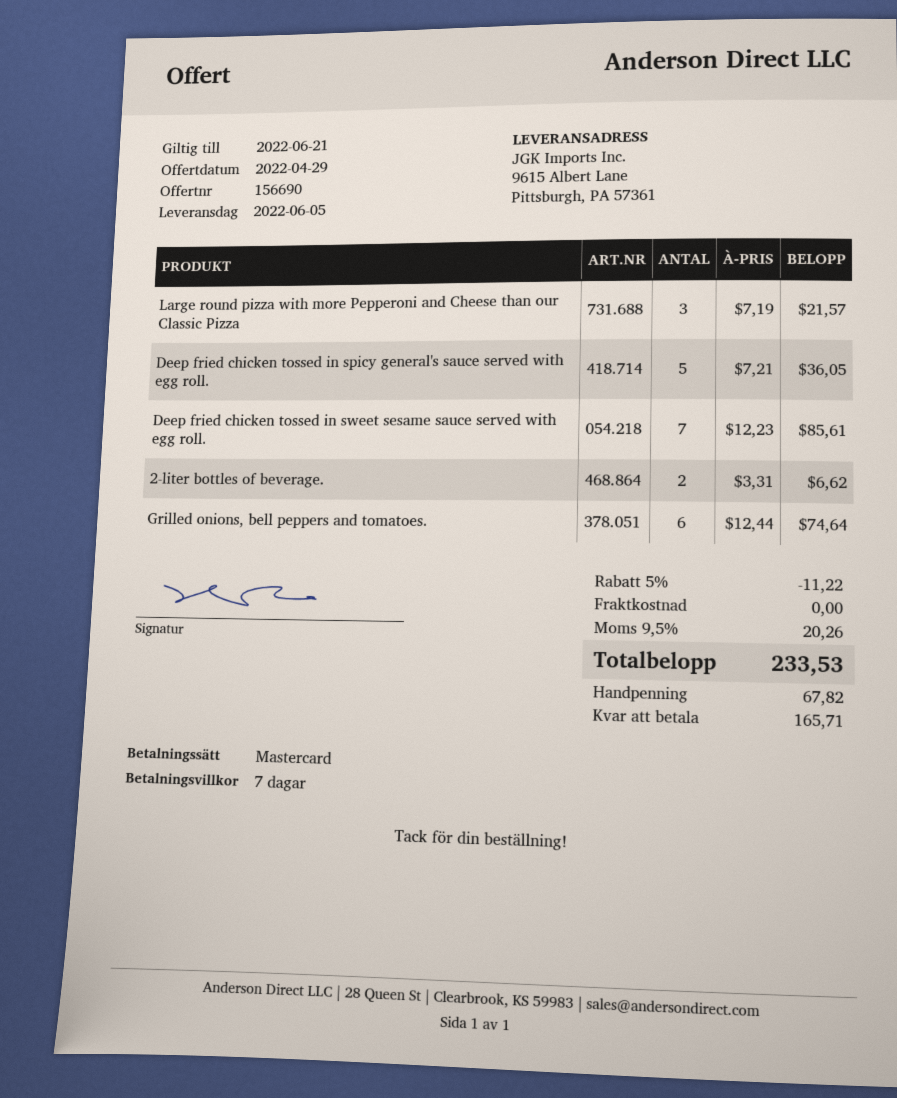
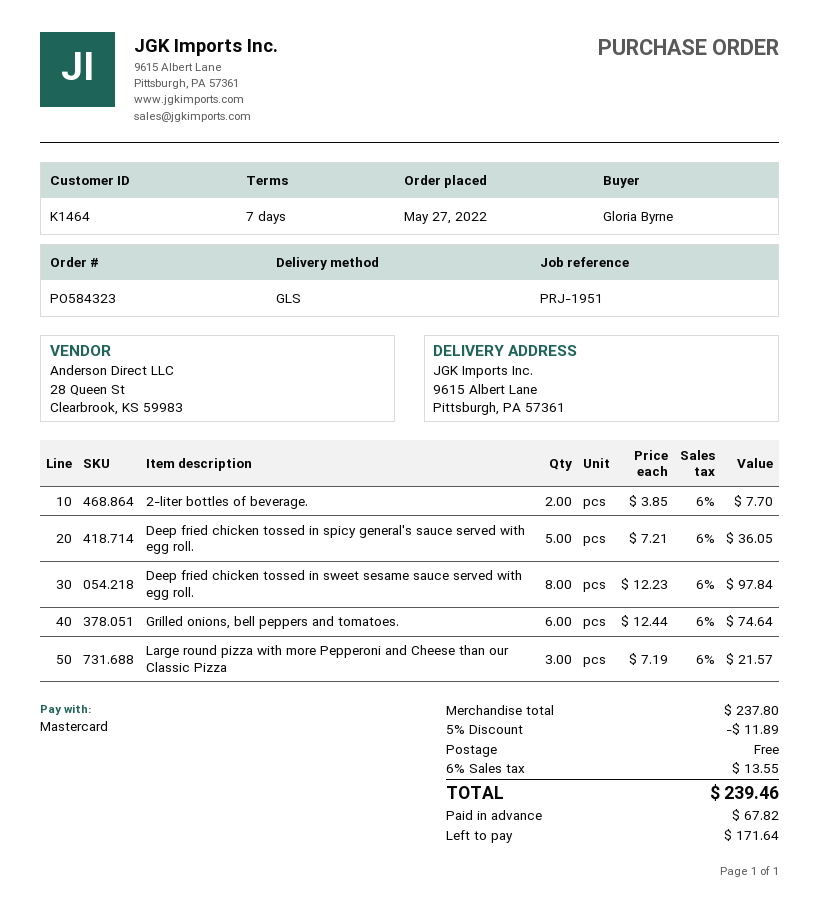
Deep fried chicken tossed in sweet sesame sauce served with egg roll.: 7 x 12.23 = 85.61 -> 8 x 12.23 = 97.84
2-liter bottles of beverage.: 2 x 3.31 = 6.62 -> 2 x 3.85 = 7.70
discount: 5% = 11.22 -> 5% = 11.89
tax: 9.5% = 20.26 -> 6% = 13.55
total: 233.53 -> 239.46
balance: 165.71 -> 171.64

